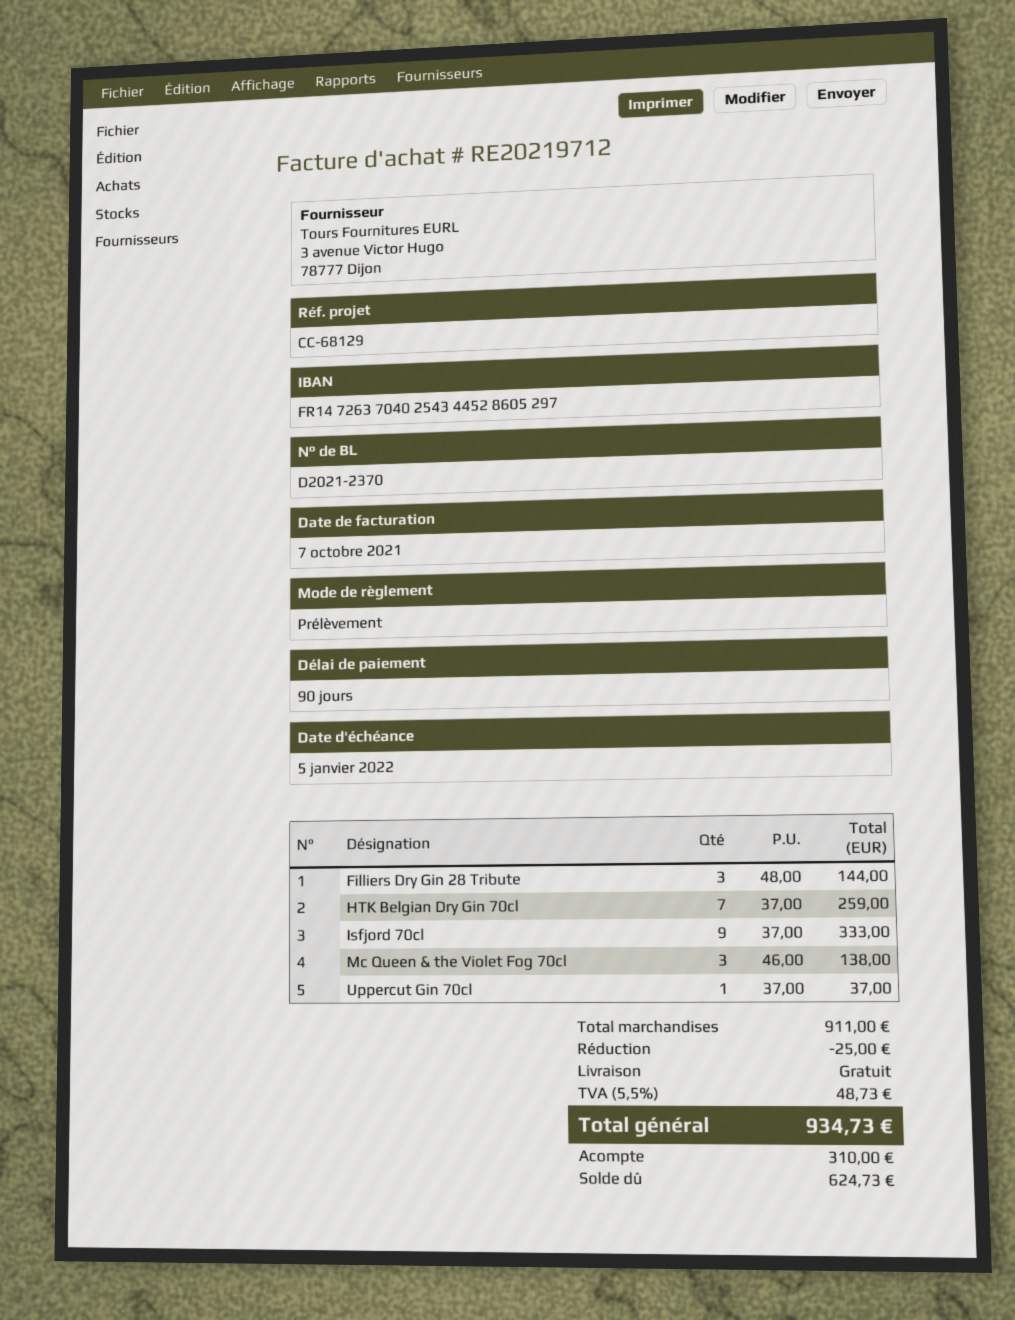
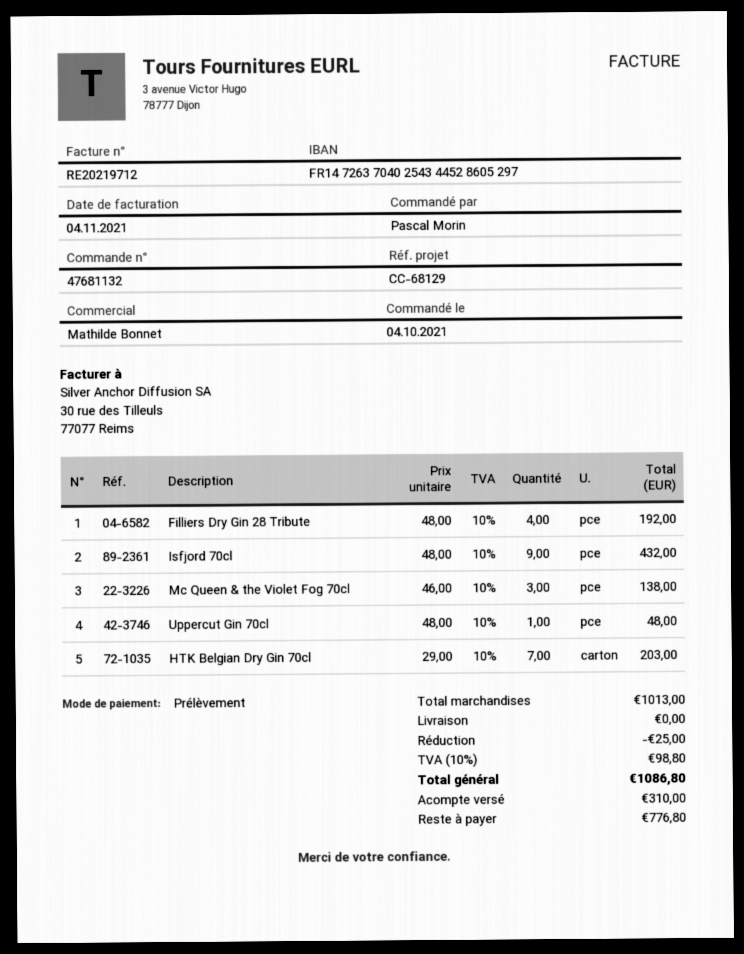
invoice date: 2021-10-07 -> 2021-11-04
Filliers Dry Gin 28 Tribute: 3 x 48.00 = 144.00 -> 4 x 48.00 = 192.00
HTK Belgian Dry Gin 70cl: 7 x 37.00 = 259.00 -> 7 x 29.00 = 203.00
Isfjord 70cl: 9 x 37.00 = 333.00 -> 9 x 48.00 = 432.00
Uppercut Gin 70cl: 1 x 37.00 = 37.00 -> 1 x 48.00 = 48.00
subtotal: 911.00 -> 1013.00
tax: 5.5% = 48.73 -> 10% = 98.80
total: 934.73 -> 1086.80
balance: 624.73 -> 776.80

